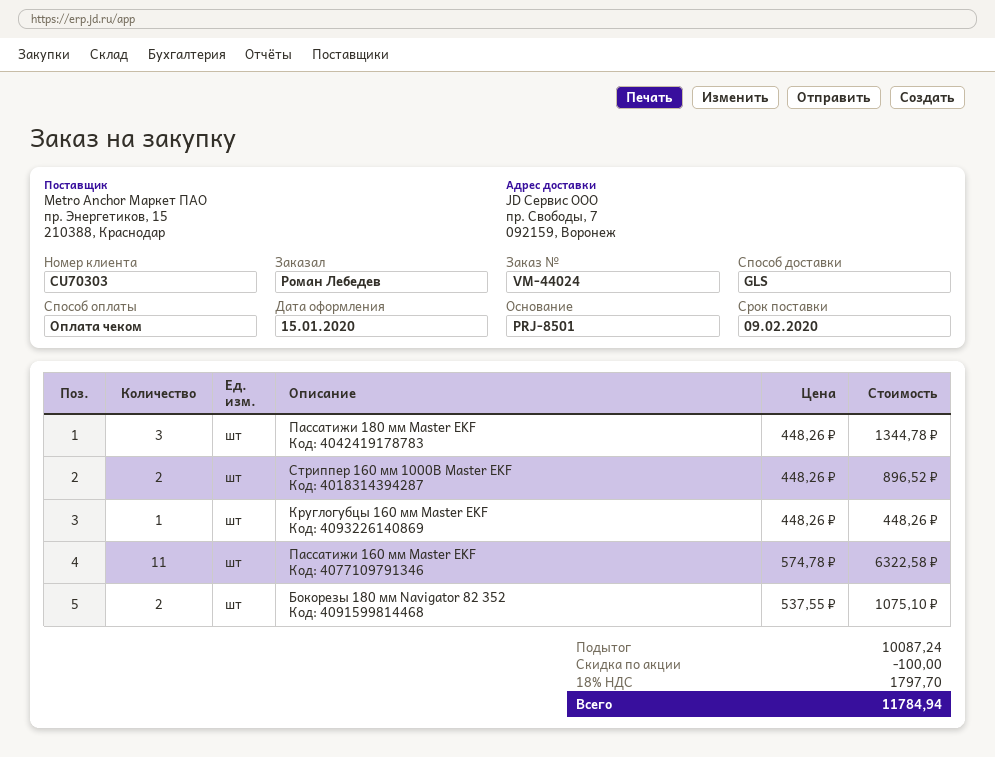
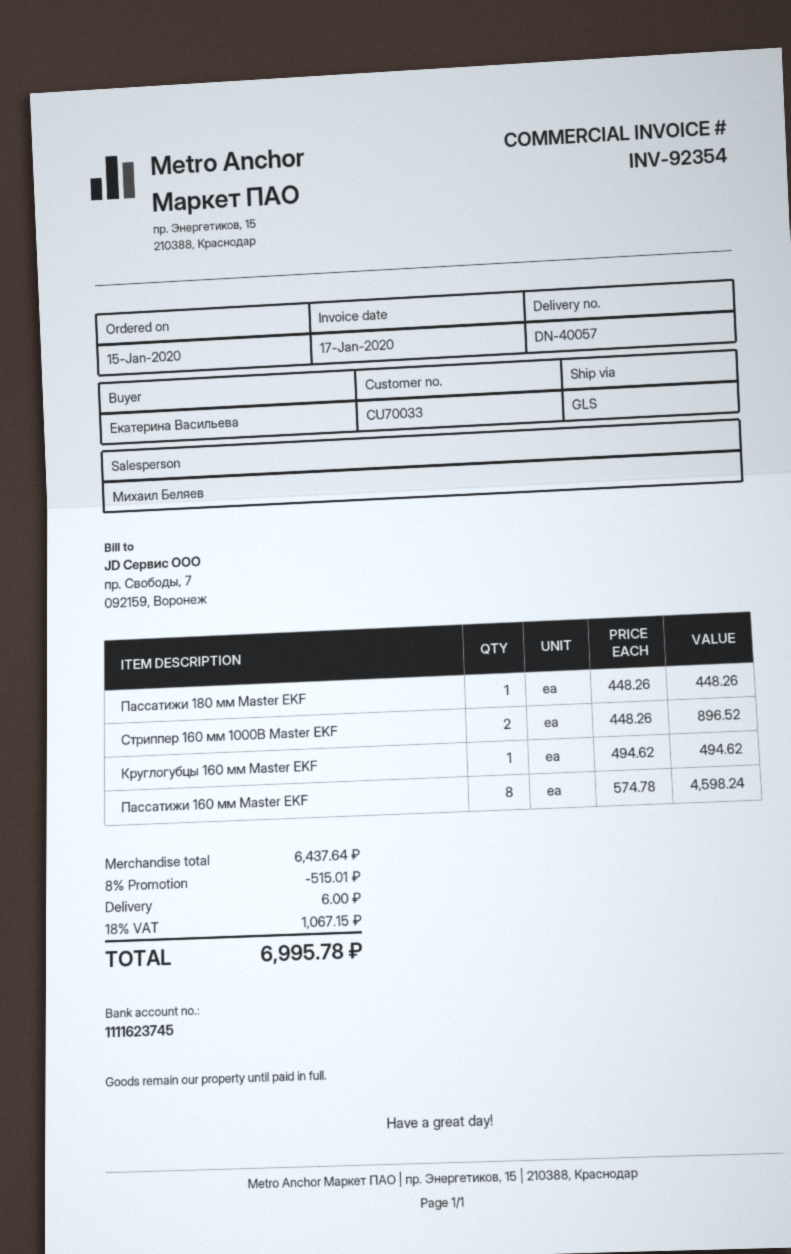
customer number: CU70303 -> CU70033
ordered by: Роман Лебедев -> Екатерина Васильева
Пассатижи 180 мм Master EKF: 3 x 448.26 = 1344.78 -> 1 x 448.26 = 448.26
Круглогубцы 160 мм Master EKF: 1 x 448.26 = 448.26 -> 1 x 494.62 = 494.62
Пассатижи 160 мм Master EKF: 11 x 574.78 = 6322.58 -> 8 x 574.78 = 4598.24
Бокорезы 180 мм Navigator 82 352: 2 x 537.55 = 1075.10 -> none
subtotal: 10087.24 -> 6437.64
discount: 100.00 -> 515.01
shipping: none -> 6.00
tax: 18% = 1797.70 -> 18% = 1067.15
total: 11784.94 -> 6995.78

